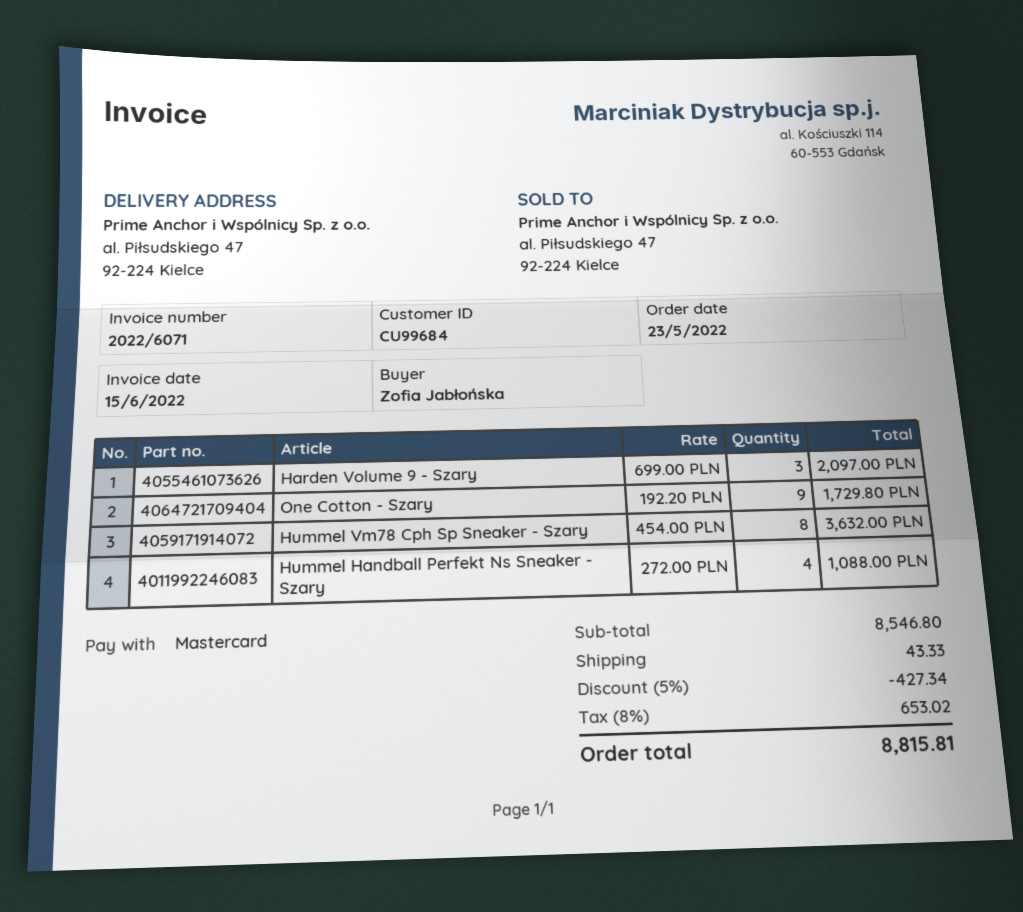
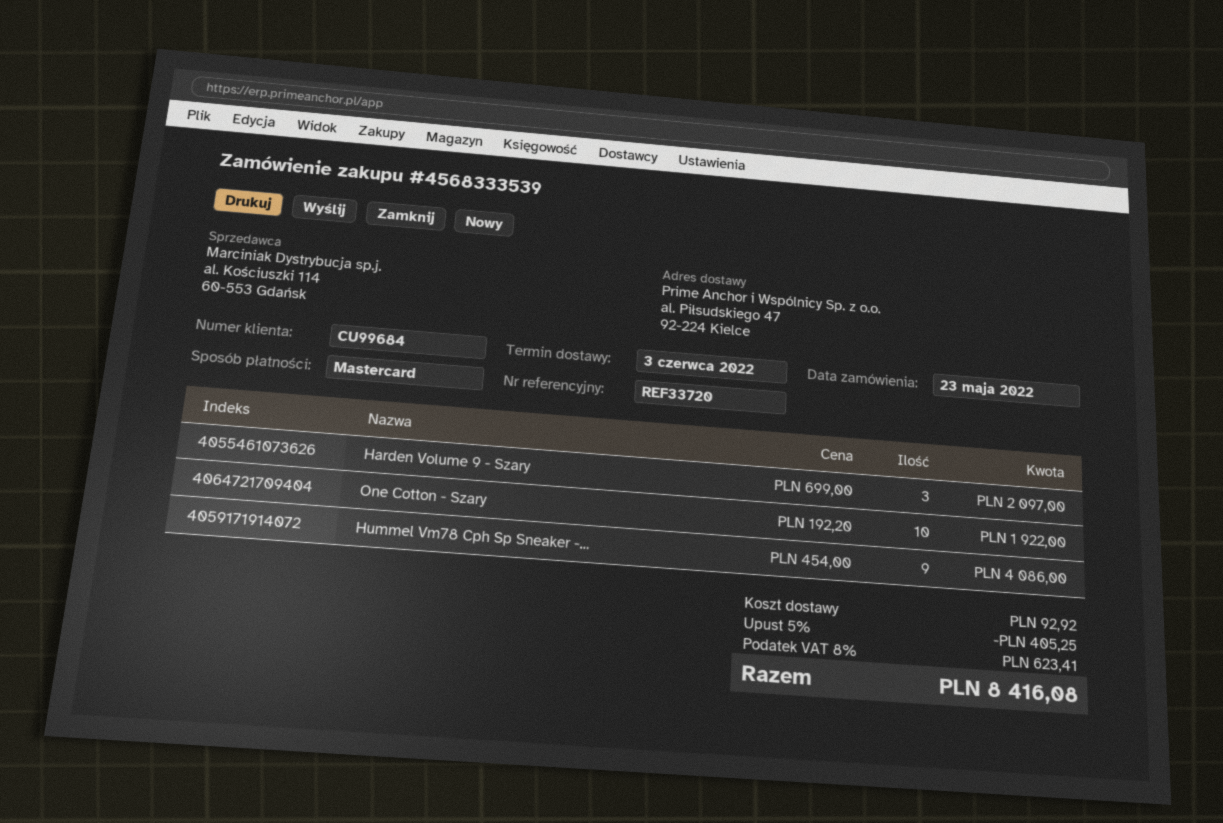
One Cotton - Szary: 9 x 192.20 = 1729.80 -> 10 x 192.20 = 1922.00
Hummel Vm78 Cph Sp Sneaker - Szary: 8 x 454.00 = 3632.00 -> 9 x 454.00 = 4086.00
Hummel Handball Perfekt Ns Sneaker - Szary: 4 x 272.00 = 1088.00 -> none
discount: 5% = 427.34 -> 5% = 405.25
shipping: 43.33 -> 92.92
tax: 8% = 653.02 -> 8% = 623.41
total: 8815.81 -> 8416.08

